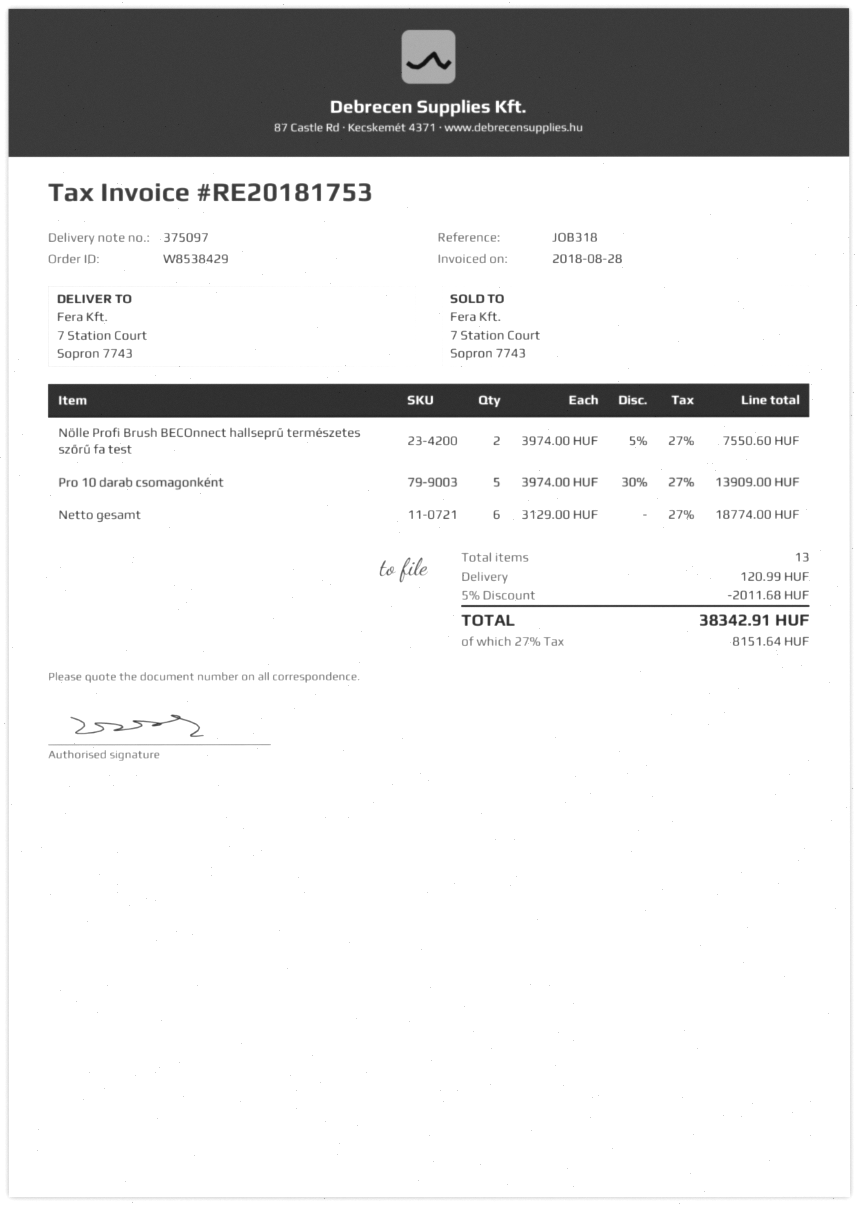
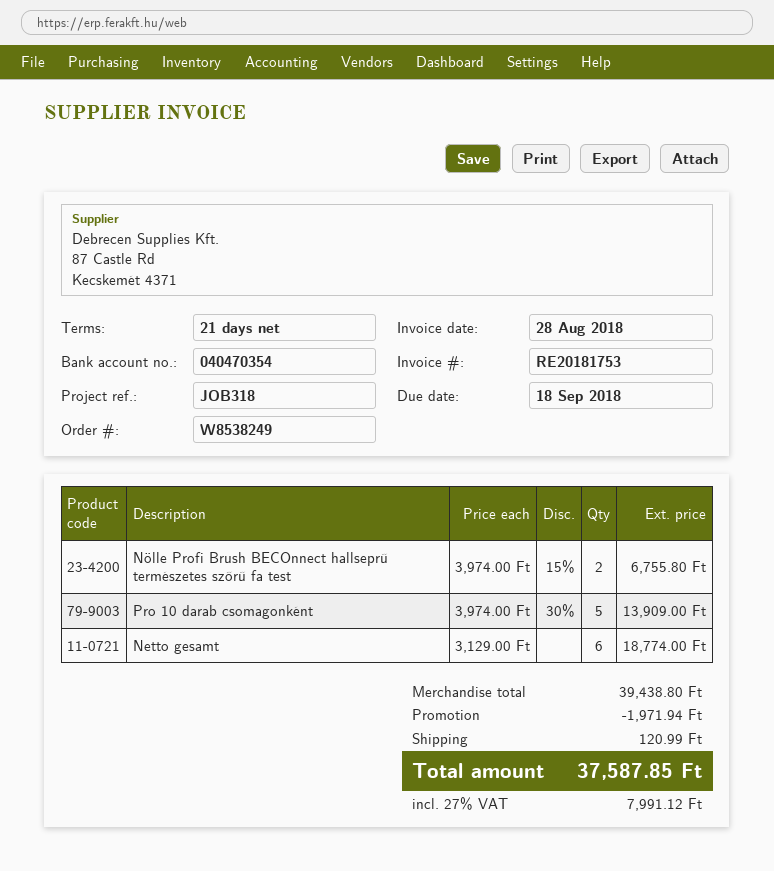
order number: W8538429 -> W8538249
Nölle Profi Brush BECOnnect hallseprű természetes szőrű fa test: 2 x 3974.00 - 5% = 7550.60 -> 2 x 3974.00 - 15% = 6755.80
discount: 2011.68 -> 1971.94
tax: 27% = 8151.64 -> 27% = 7991.12
total: 38342.91 -> 37587.85

